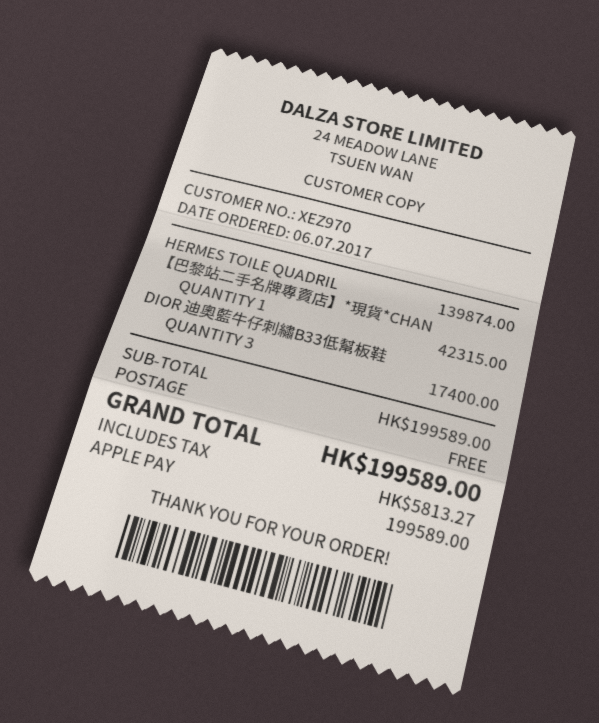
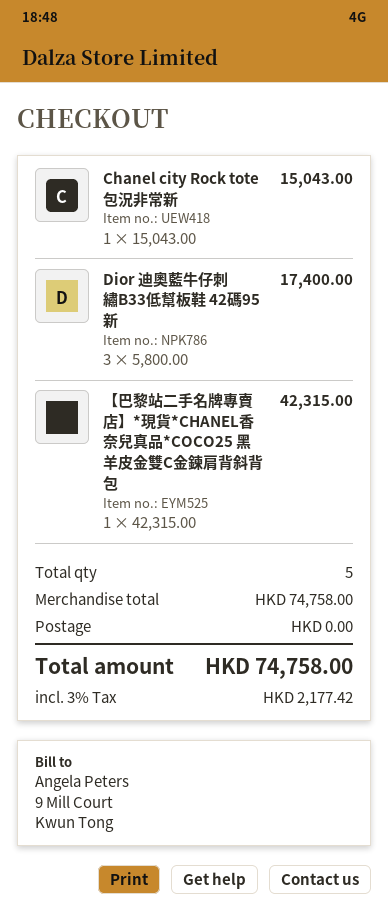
HERMES TOILE QUADRIL: 1 for 139874.00 -> none
Chanel city Rock tote 包況非常新: none -> 1 for 15043.00
subtotal: 199589.00 -> 74758.00
tax: 5813.27 -> 2177.42
total: 199589.00 -> 74758.00

